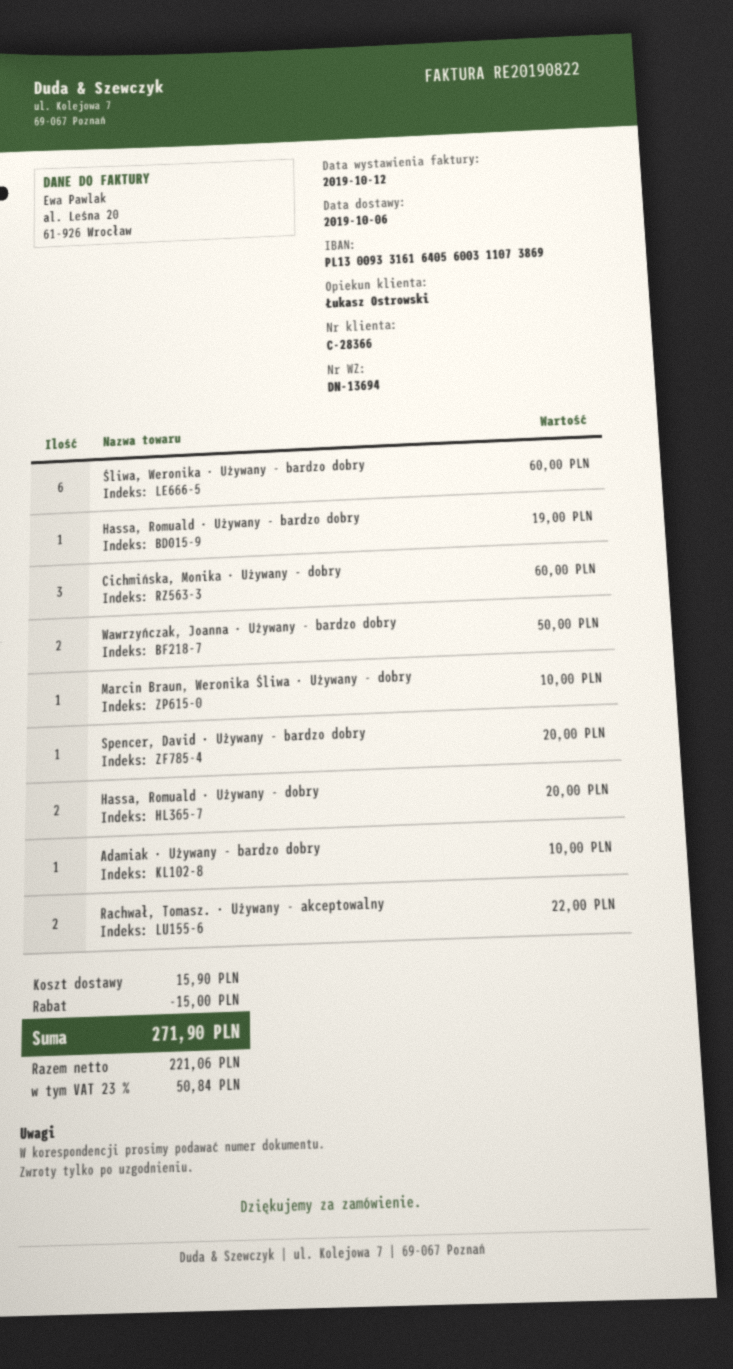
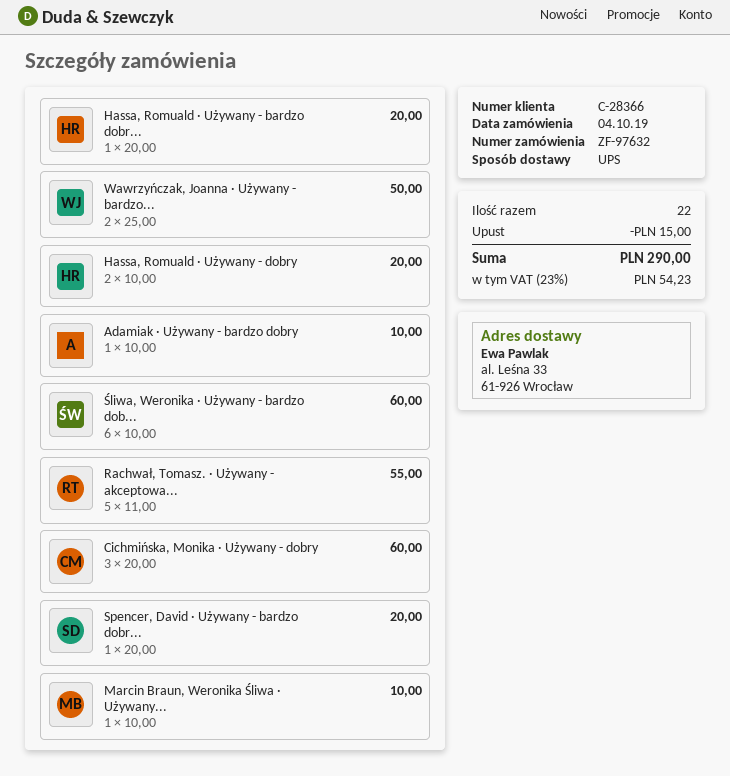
Hassa, Romuald · Używany - bardzo dobry: 1 for 19.00 -> 1 for 20.00
Rachwał, Tomasz. · Używany - akceptowalny: 2 for 22.00 -> 5 for 55.00
shipping: 15.90 -> none
tax: 23% = 50.84 -> 23% = 54.23
total: 271.90 -> 290.00

